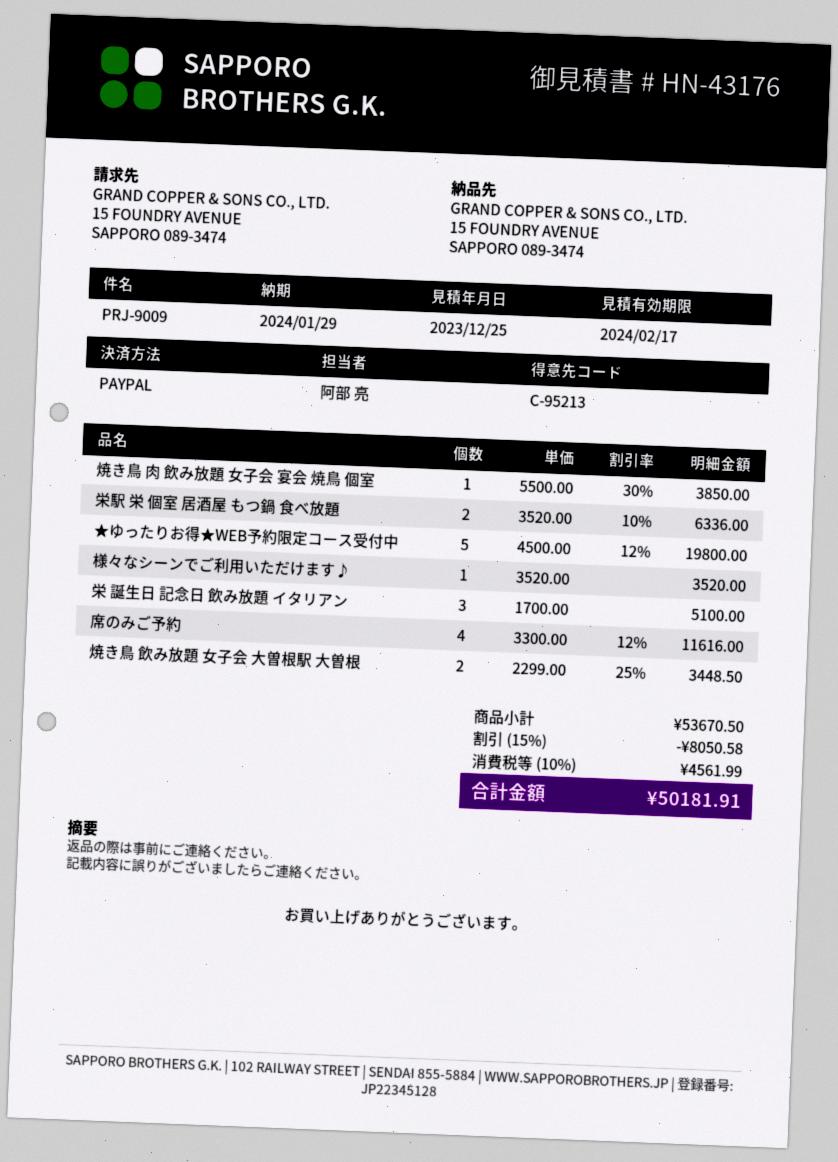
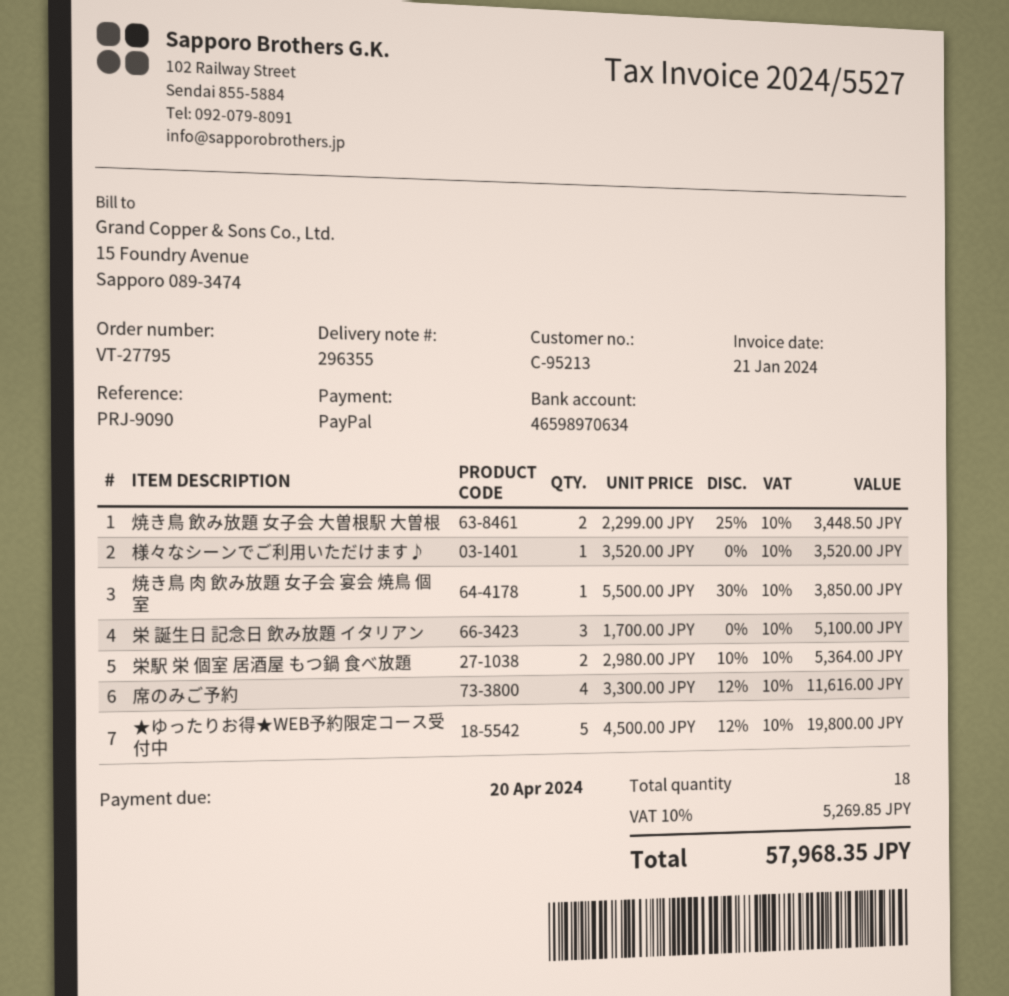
reference: PRJ-9009 -> PRJ-9090
栄駅 栄 個室 居酒屋 もつ鍋 食べ放題: 2 x 3520.00 - 10% = 6336.00 -> 2 x 2980.00 - 10% = 5364.00
discount: 15% = 8050.58 -> none
tax: 10% = 4561.99 -> 10% = 5269.85
total: 50181.91 -> 57968.35

